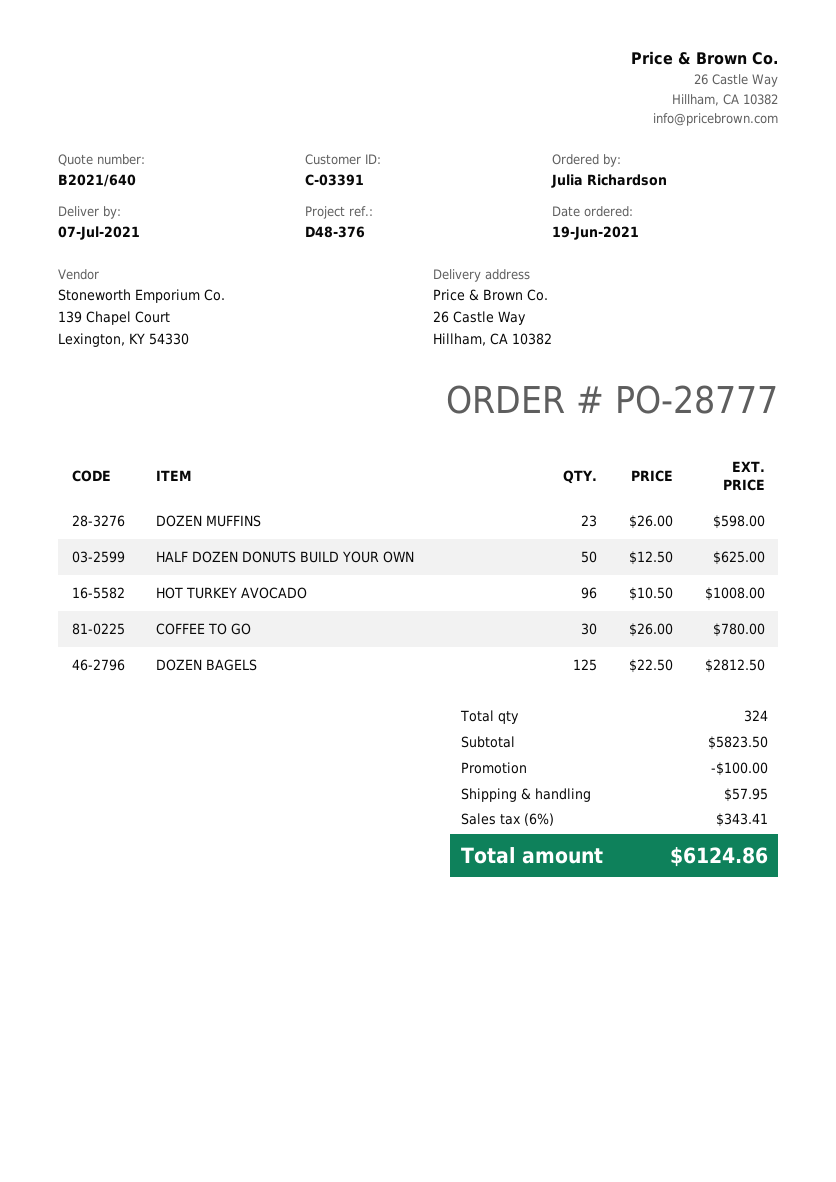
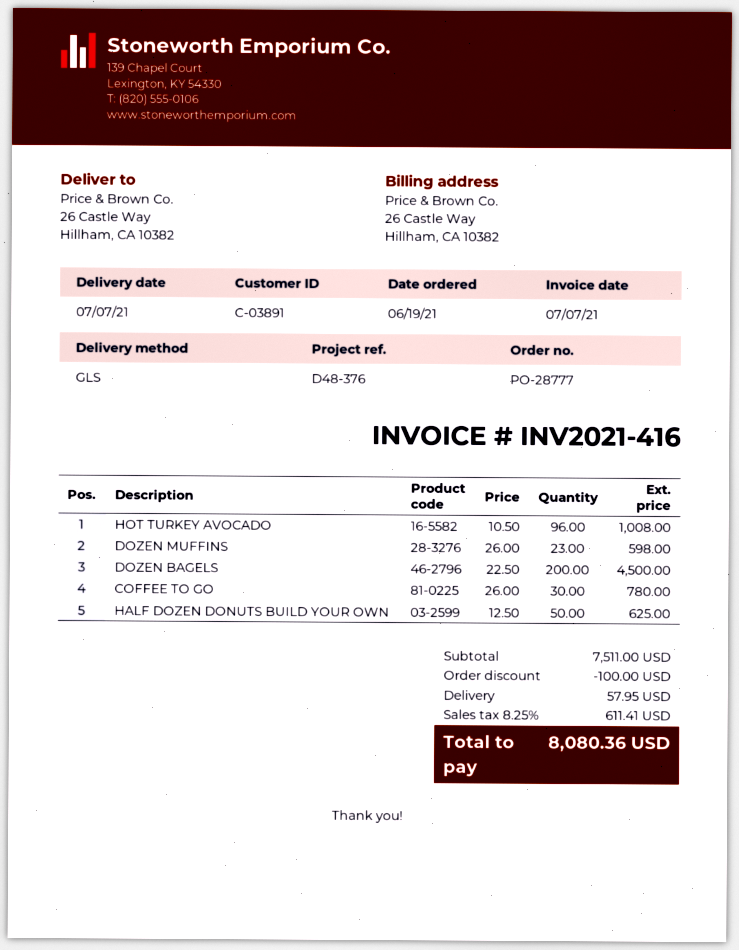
customer number: C-03391 -> C-03891
DOZEN BAGELS: 125 x 22.50 = 2812.50 -> 200 x 22.50 = 4500.00
subtotal: 5823.50 -> 7511.00
tax: 6% = 343.41 -> 8.25% = 611.41
total: 6124.86 -> 8080.36

